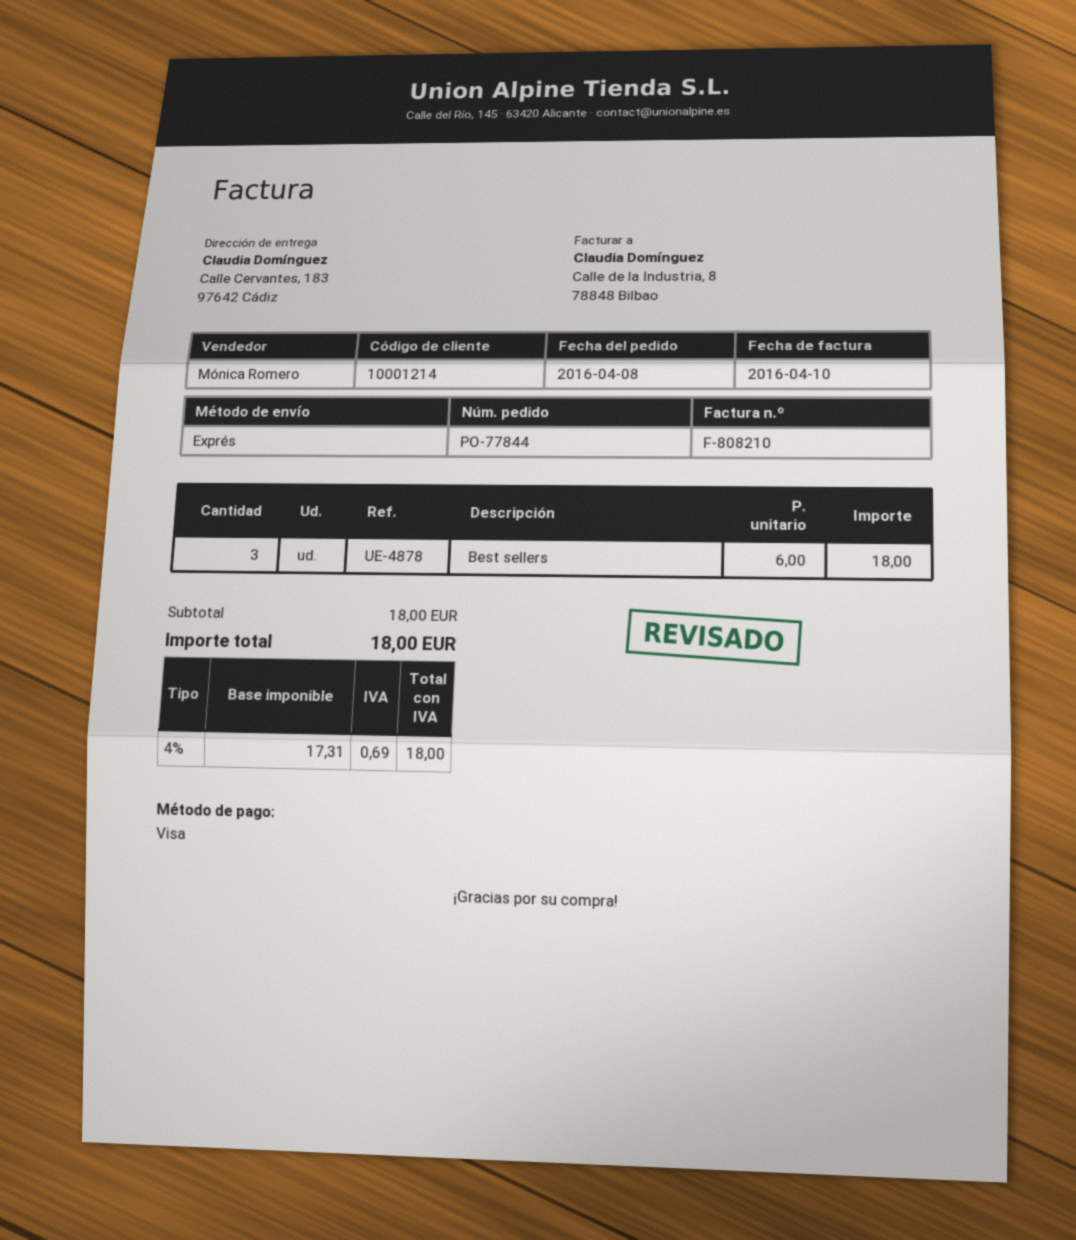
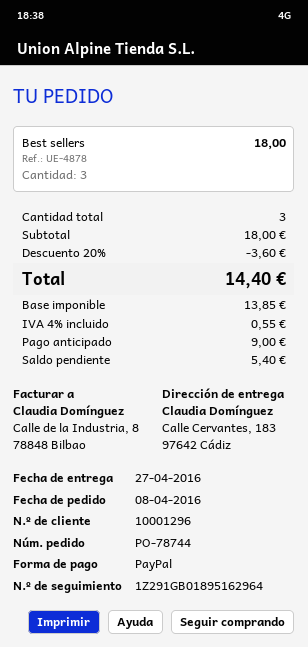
order number: PO-77844 -> PO-78744
customer number: 10001214 -> 10001296
payment method: Visa -> PayPal
discount: none -> 20% = 3.60
net: 17.31 -> 13.85
tax: 4% = 0.69 -> 4% = 0.55
total: 18.00 -> 14.40

